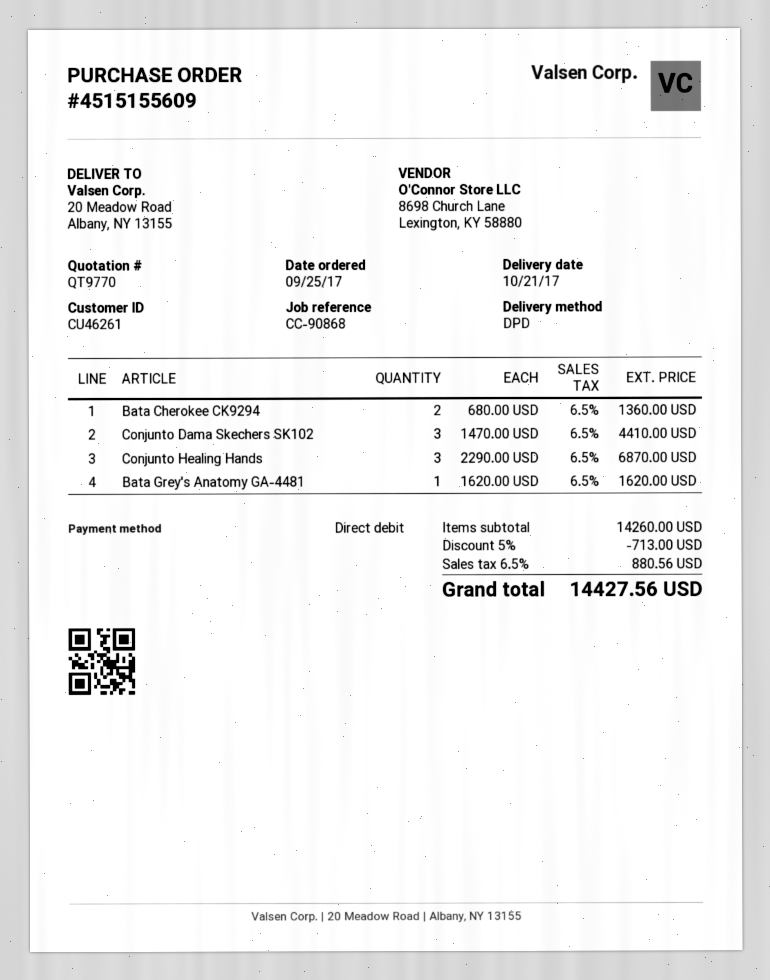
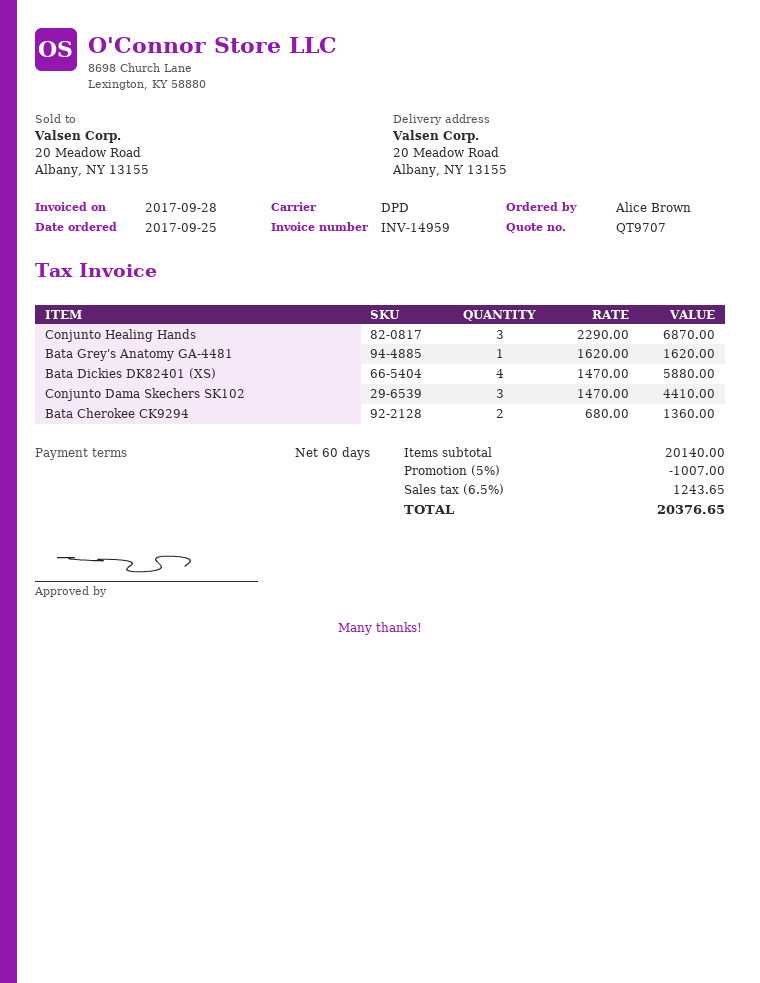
quote number: QT9770 -> QT9707
Bata Dickies DK82401 (XS): none -> 4 x 1470.00 = 5880.00
subtotal: 14260.00 -> 20140.00
discount: 5% = 713.00 -> 5% = 1007.00
tax: 6.5% = 880.56 -> 6.5% = 1243.65
total: 14427.56 -> 20376.65

